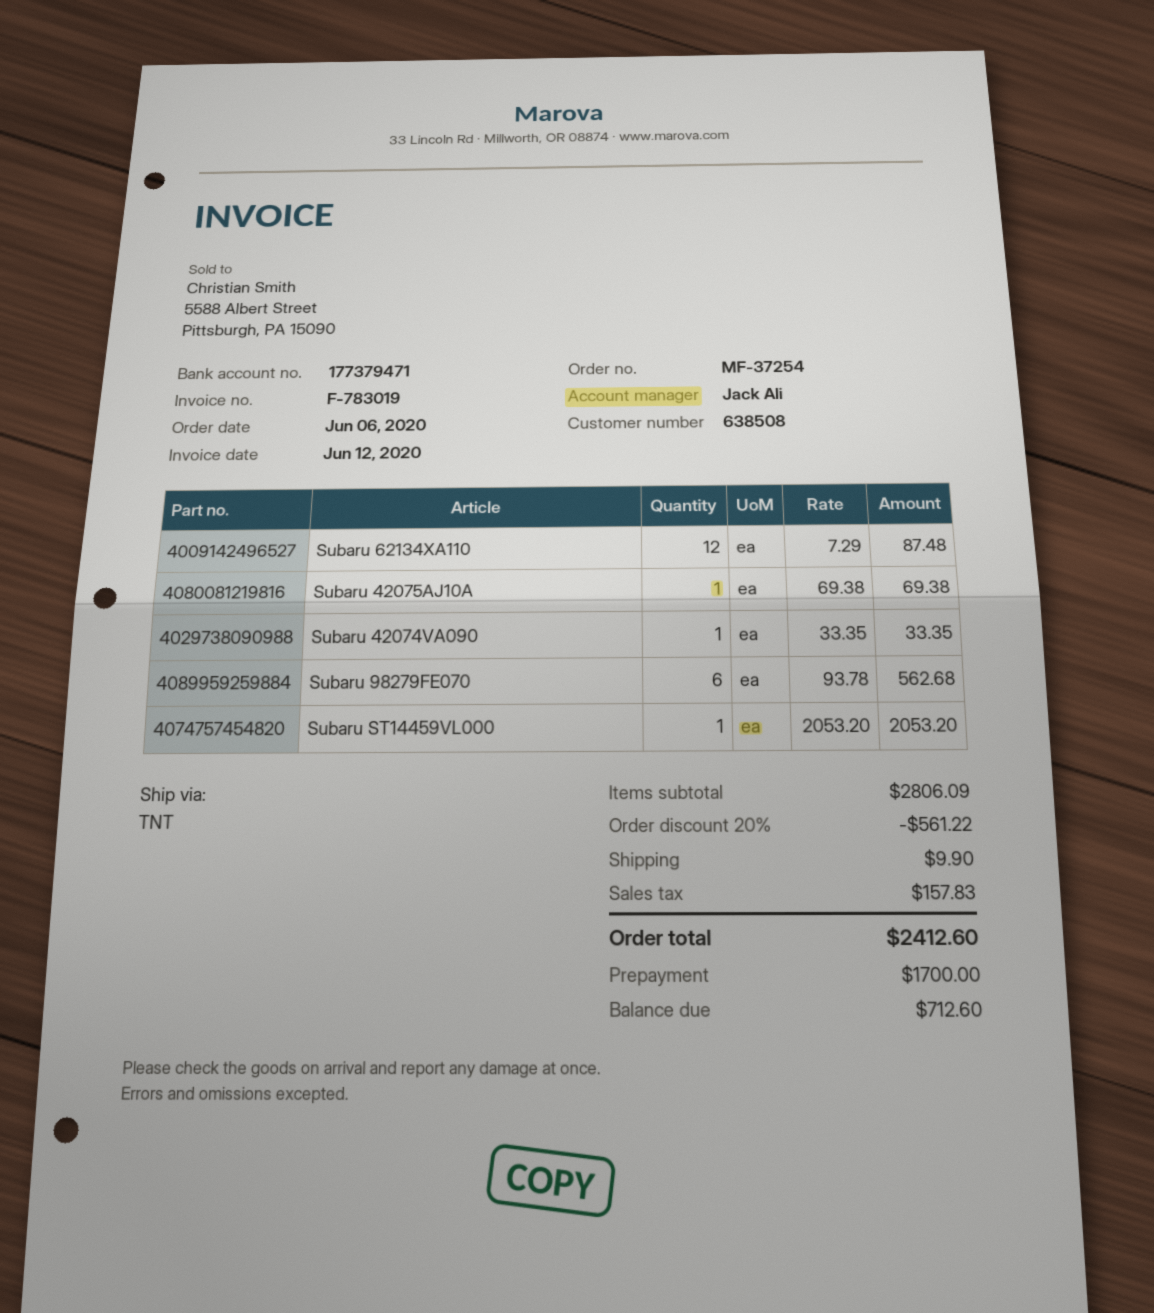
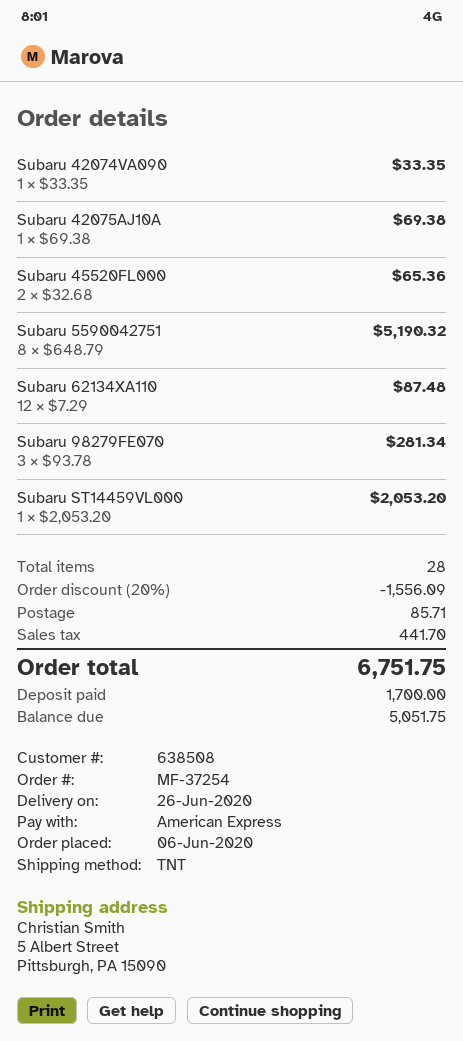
Subaru 98279FE070: 6 x 93.78 = 562.68 -> 3 x 93.78 = 281.34
Subaru 45520FL000: none -> 2 x 32.68 = 65.36
Subaru 5590042751: none -> 8 x 648.79 = 5190.32
discount: 20% = 561.22 -> 20% = 1556.09
shipping: 9.90 -> 85.71
tax: 157.83 -> 441.70
total: 2412.60 -> 6751.75
balance: 712.60 -> 5051.75

